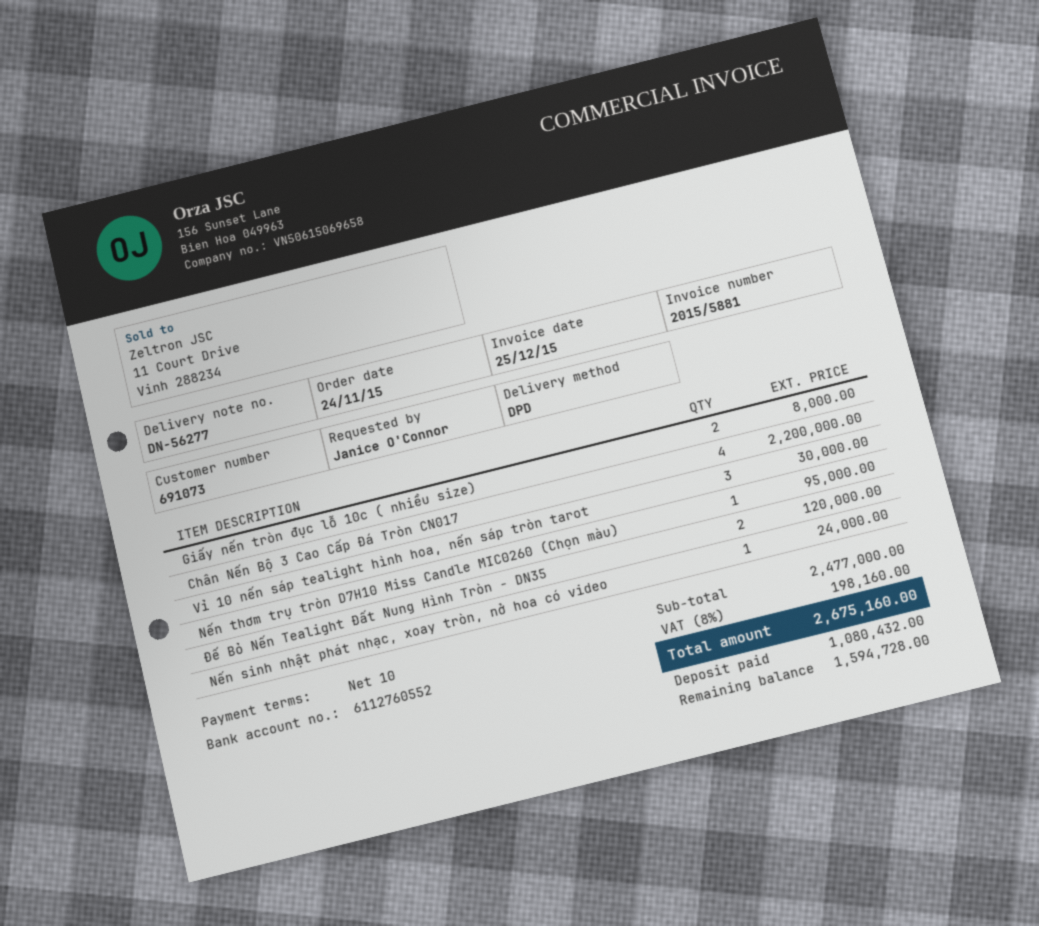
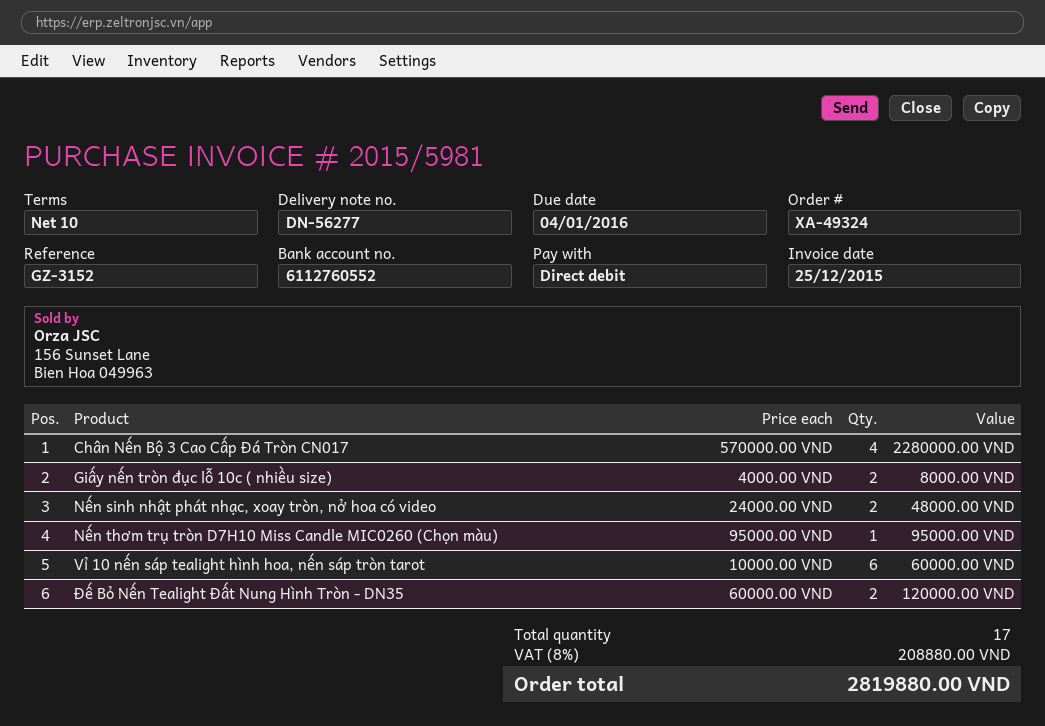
invoice number: 2015/5881 -> 2015/5981
Chân Nến Bộ 3 Cao Cấp Đá Tròn CN017: 4 for 2200000.00 -> 4 for 2280000.00
Vỉ 10 nến sáp tealight hình hoa, nến sáp tròn tarot: 3 for 30000.00 -> 6 for 60000.00
Nến sinh nhật phát nhạc, xoay tròn, nở hoa có video: 1 for 24000.00 -> 2 for 48000.00
tax: 8% = 198160.00 -> 8% = 208880.00
total: 2675160.00 -> 2819880.00

